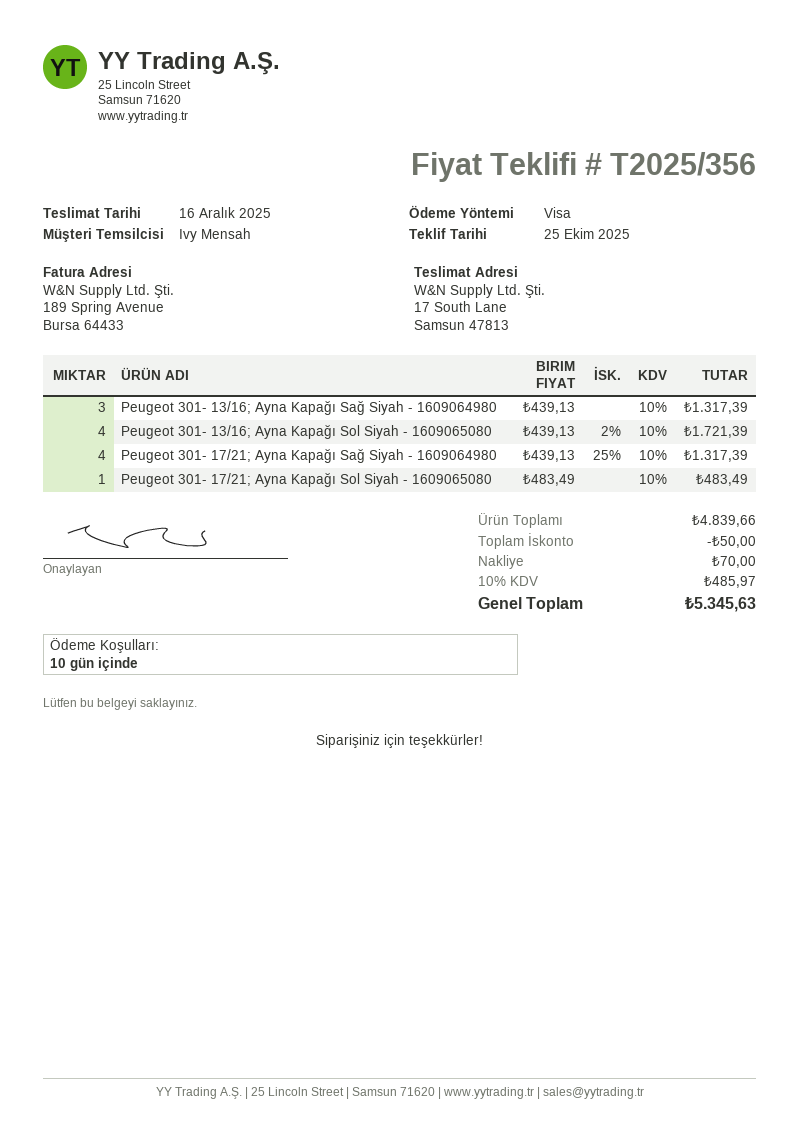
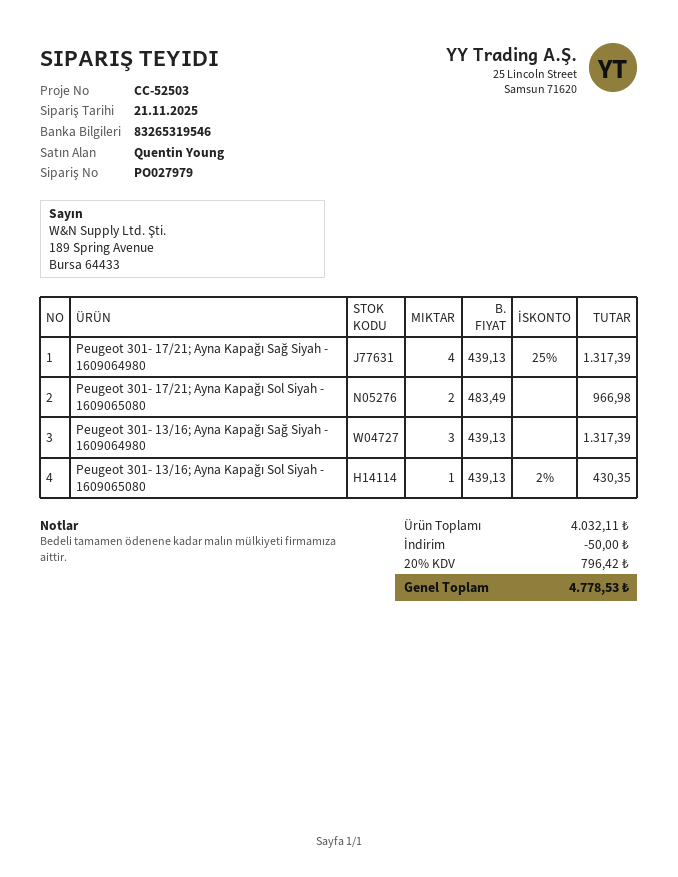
Peugeot 301- 13/16; Ayna Kapağı Sol Siyah - 1609065080: 4 x 439.13 - 2% = 1721.39 -> 1 x 439.13 - 2% = 430.35
Peugeot 301- 17/21; Ayna Kapağı Sol Siyah - 1609065080: 1 x 483.49 = 483.49 -> 2 x 483.49 = 966.98
subtotal: 4839.66 -> 4032.11
shipping: 70.00 -> none
tax: 10% = 485.97 -> 20% = 796.42
total: 5345.63 -> 4778.53

